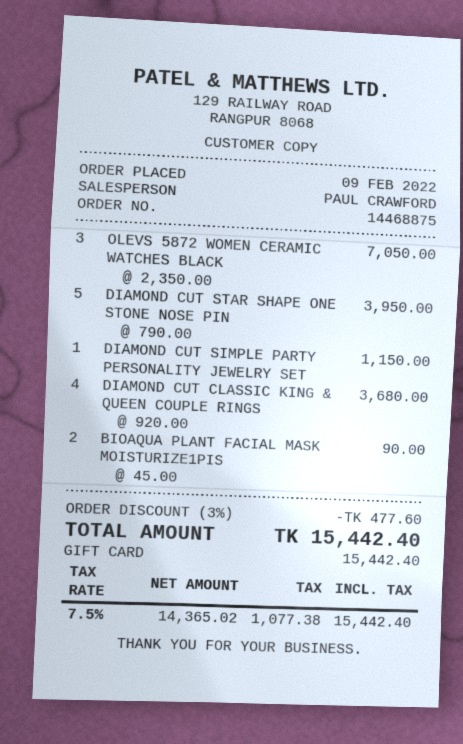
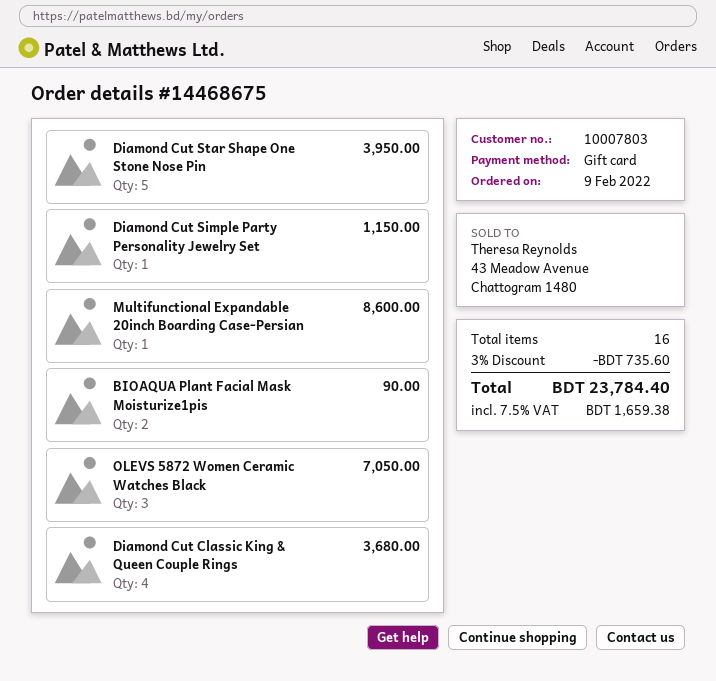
order number: 14468875 -> 14468675
Multifunctional Expandable 20inch Boarding Case-Persian: none -> 1 for 8600.00
discount: 3% = 477.60 -> 3% = 735.60
tax: 7.5% = 1077.38 -> 7.5% = 1659.38
total: 15442.40 -> 23784.40

